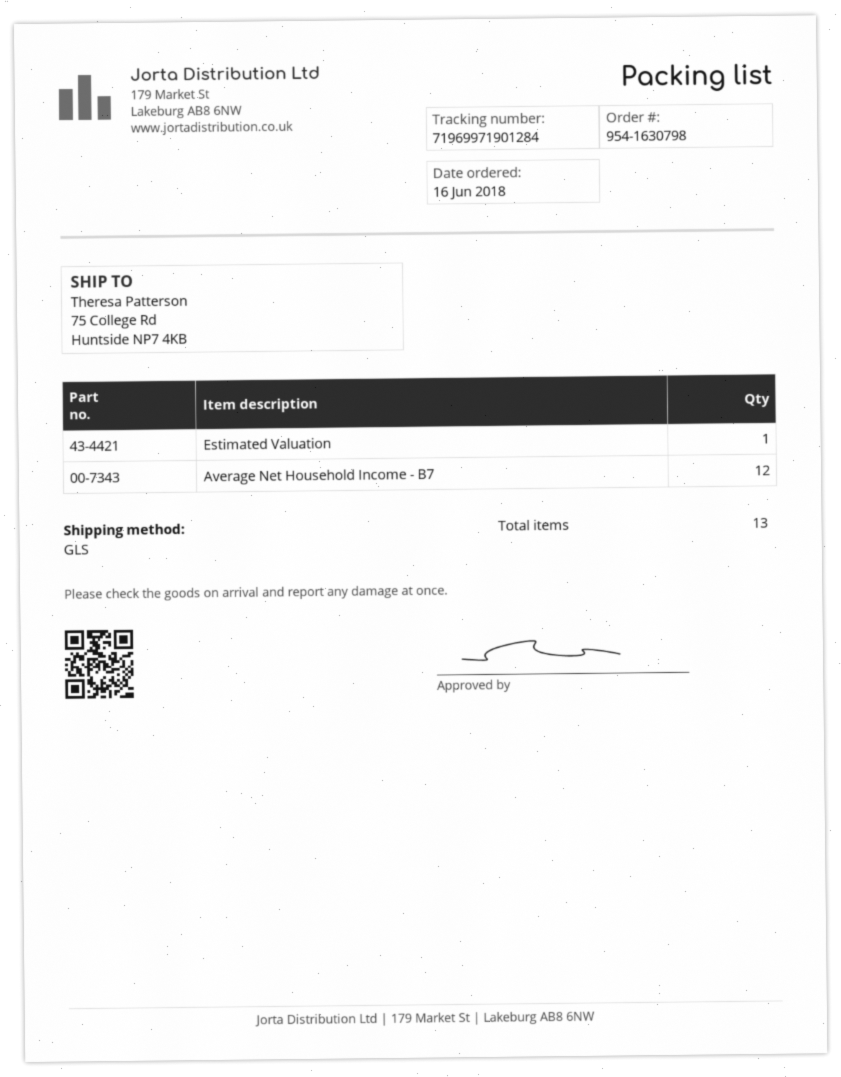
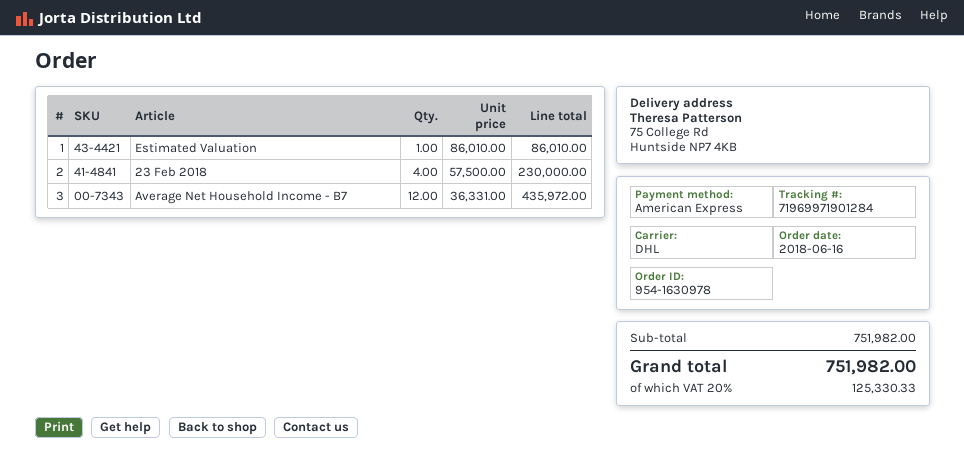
order number: 954-1630798 -> 954-1630978
shipping method: GLS -> DHL
23 Feb 2018: none -> 4

